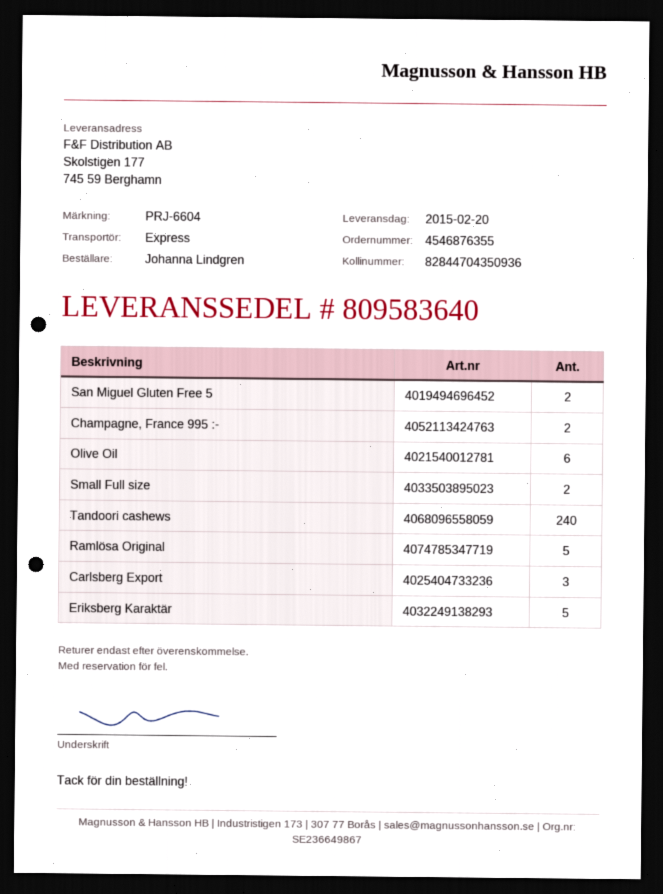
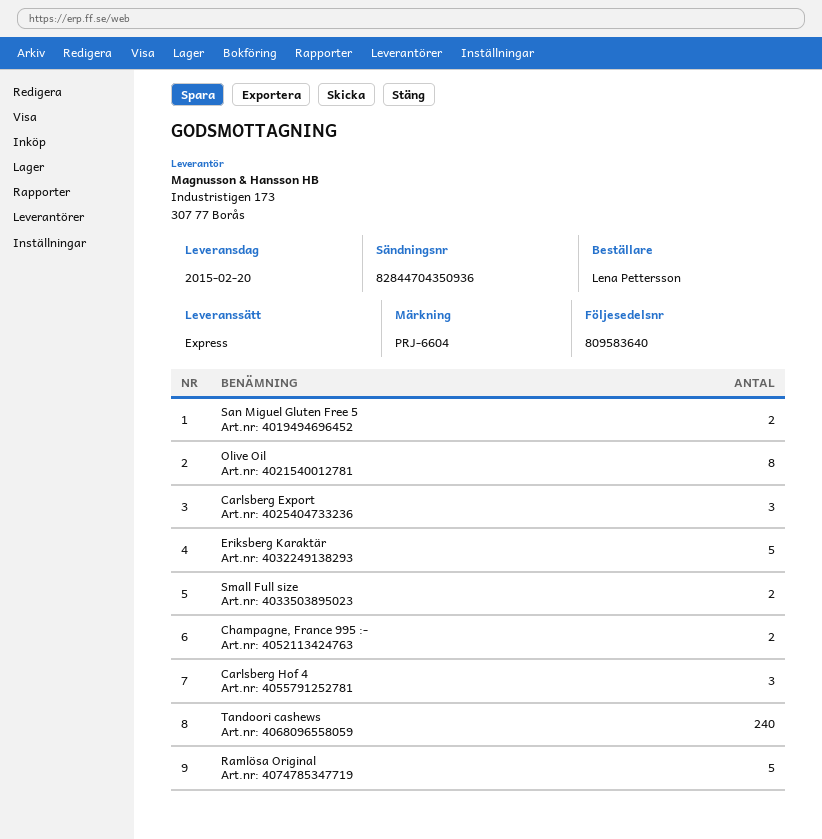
ordered by: Johanna Lindgren -> Lena Pettersson
Olive Oil: 6 -> 8
Carlsberg Hof 4: none -> 3

